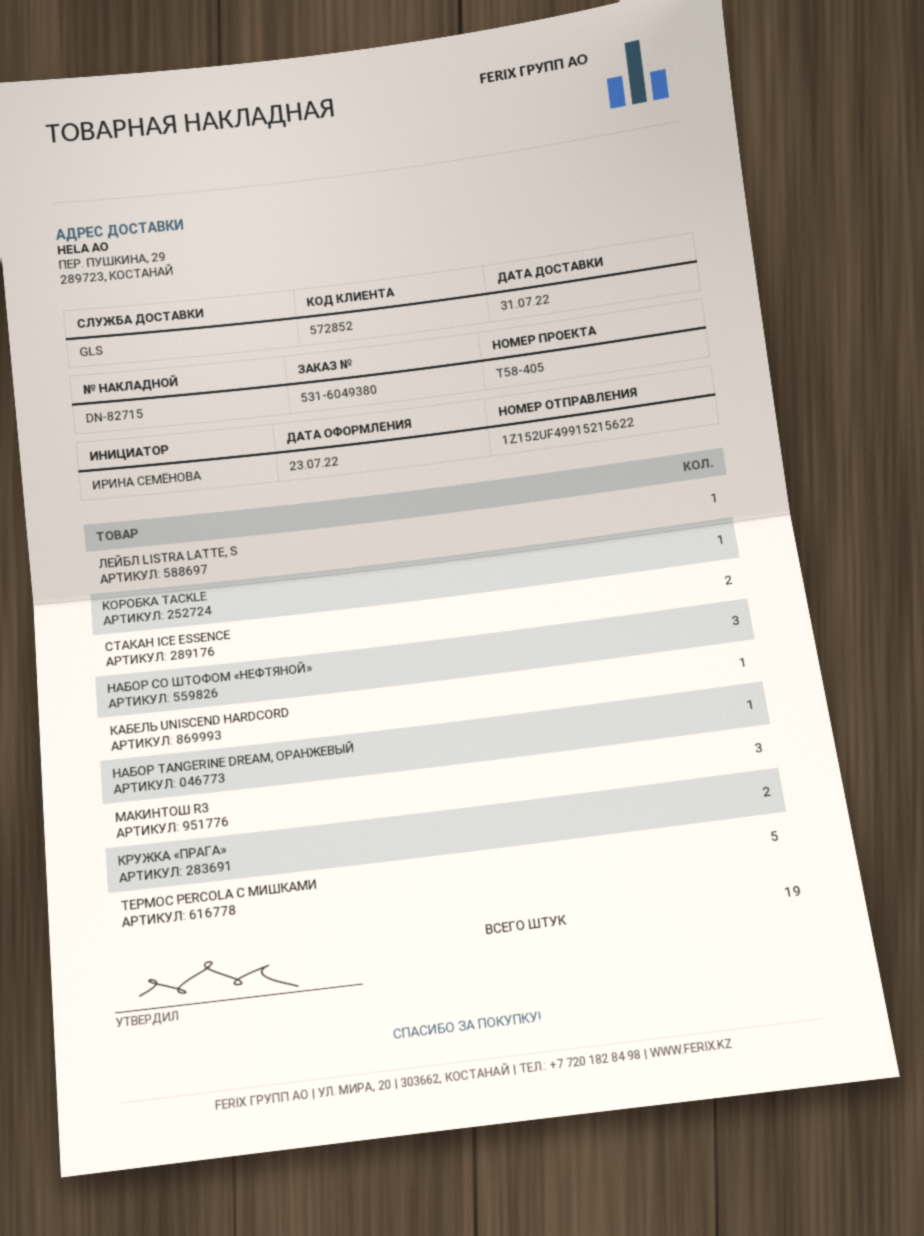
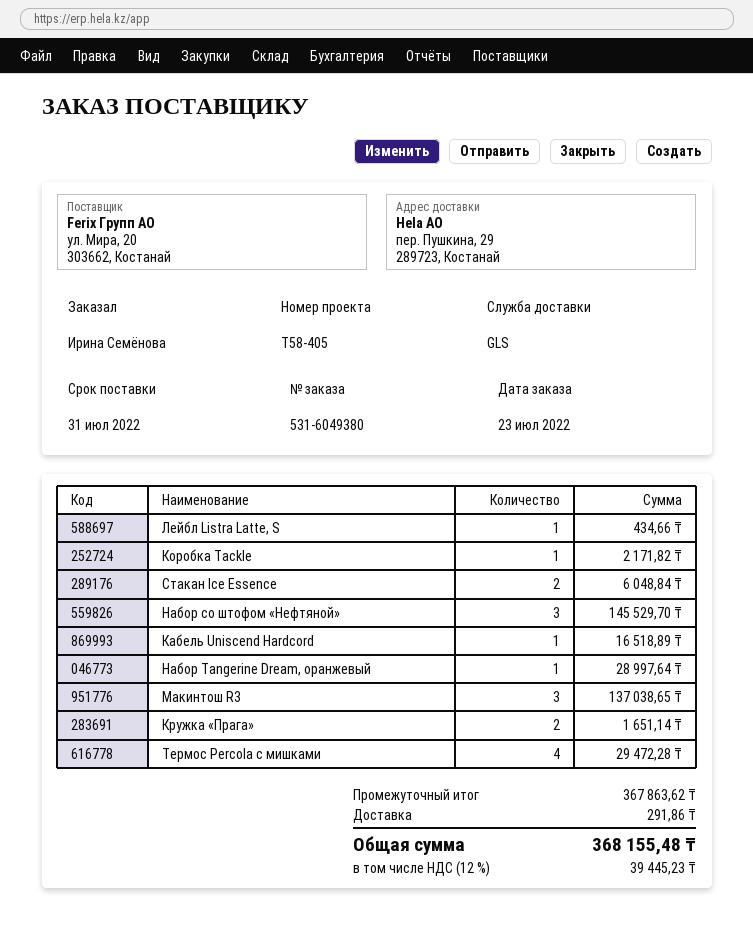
ТЕРМОС PERCOLA С МИШКАМИ: 5 -> 4

